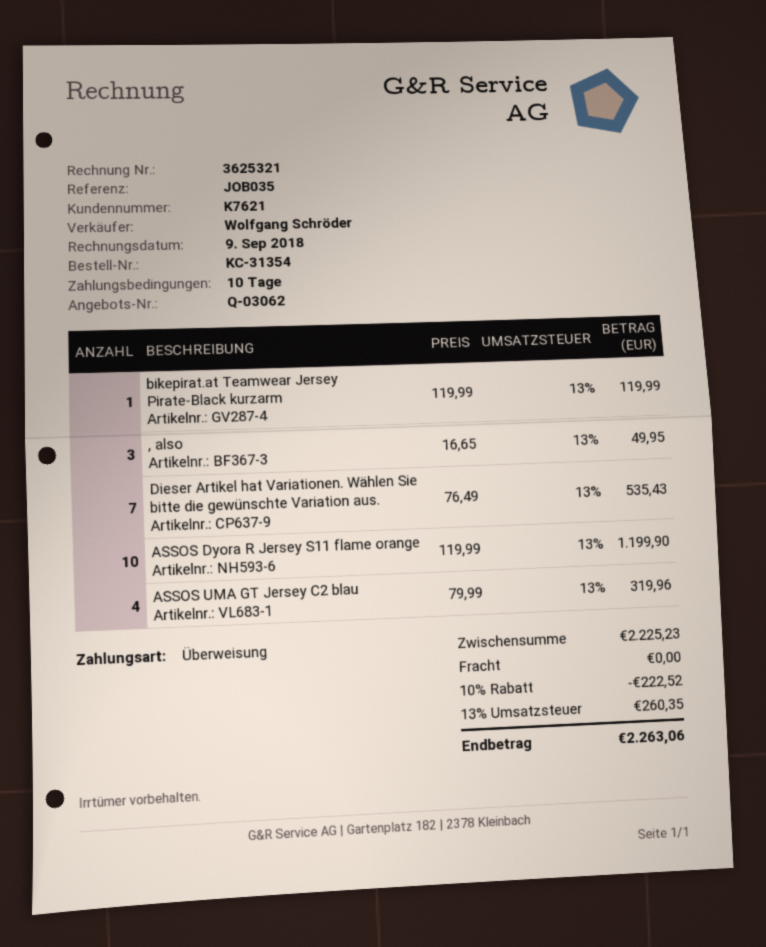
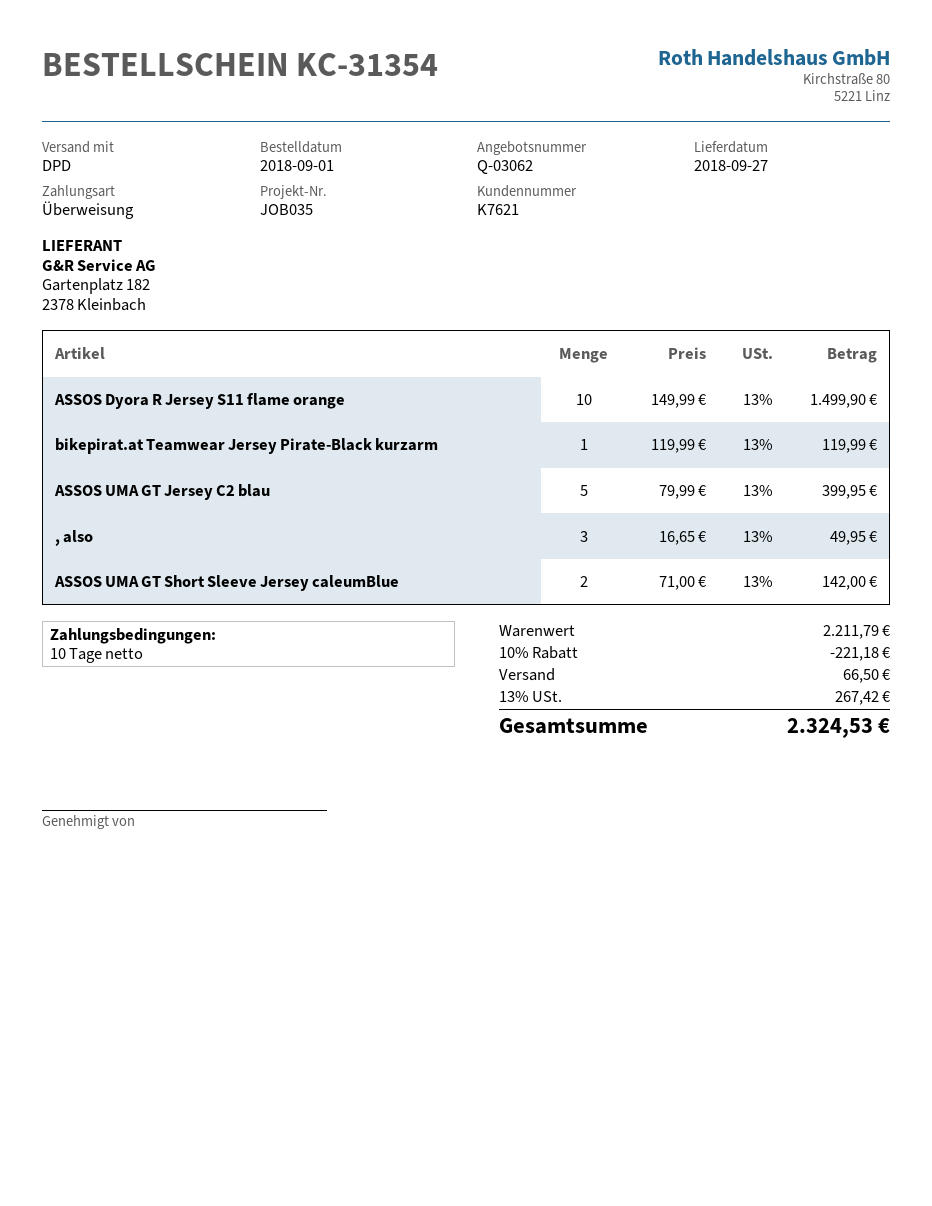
Dieser Artikel hat Variationen. Wählen Sie bitte die gewünschte Variation aus.: 7 x 76.49 = 535.43 -> none
ASSOS Dyora R Jersey S11 flame orange: 10 x 119.99 = 1199.90 -> 10 x 149.99 = 1499.90
ASSOS UMA GT Jersey C2 blau: 4 x 79.99 = 319.96 -> 5 x 79.99 = 399.95
ASSOS UMA GT Short Sleeve Jersey caleumBlue: none -> 2 x 71.00 = 142.00
subtotal: 2225.23 -> 2211.79
discount: 10% = 222.52 -> 10% = 221.18
shipping: 0.00 -> 66.50
tax: 13% = 260.35 -> 13% = 267.42
total: 2263.06 -> 2324.53

